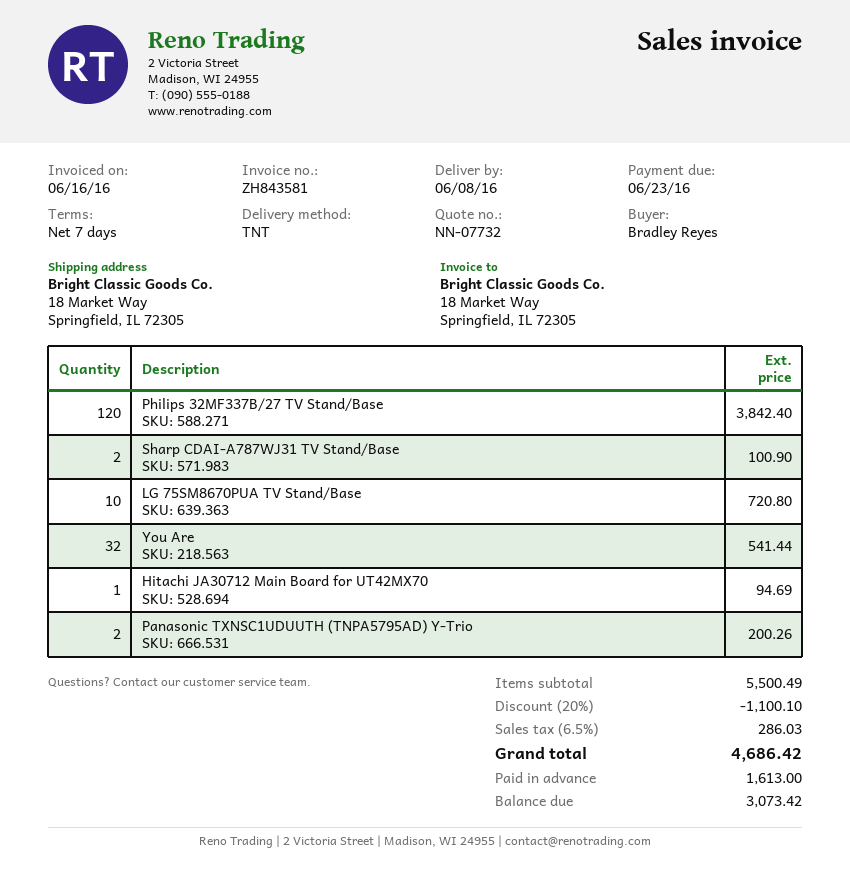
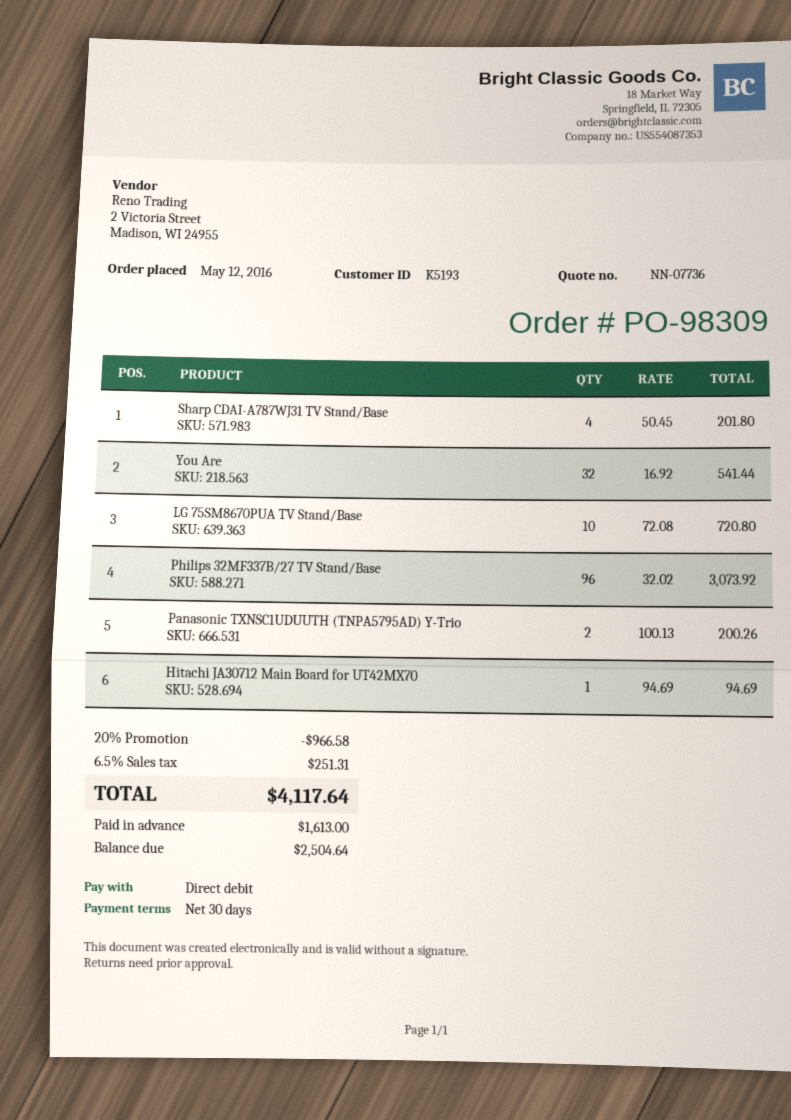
quote number: NN-07732 -> NN-07736
payment terms: 7 days -> 30 days
Philips 32MF337B/27 TV Stand/Base: 120 for 3842.40 -> 96 for 3073.92
Sharp CDAI-A787WJ31 TV Stand/Base: 2 for 100.90 -> 4 for 201.80
discount: 20% = 1100.10 -> 20% = 966.58
tax: 6.5% = 286.03 -> 6.5% = 251.31
total: 4686.42 -> 4117.64
balance: 3073.42 -> 2504.64

